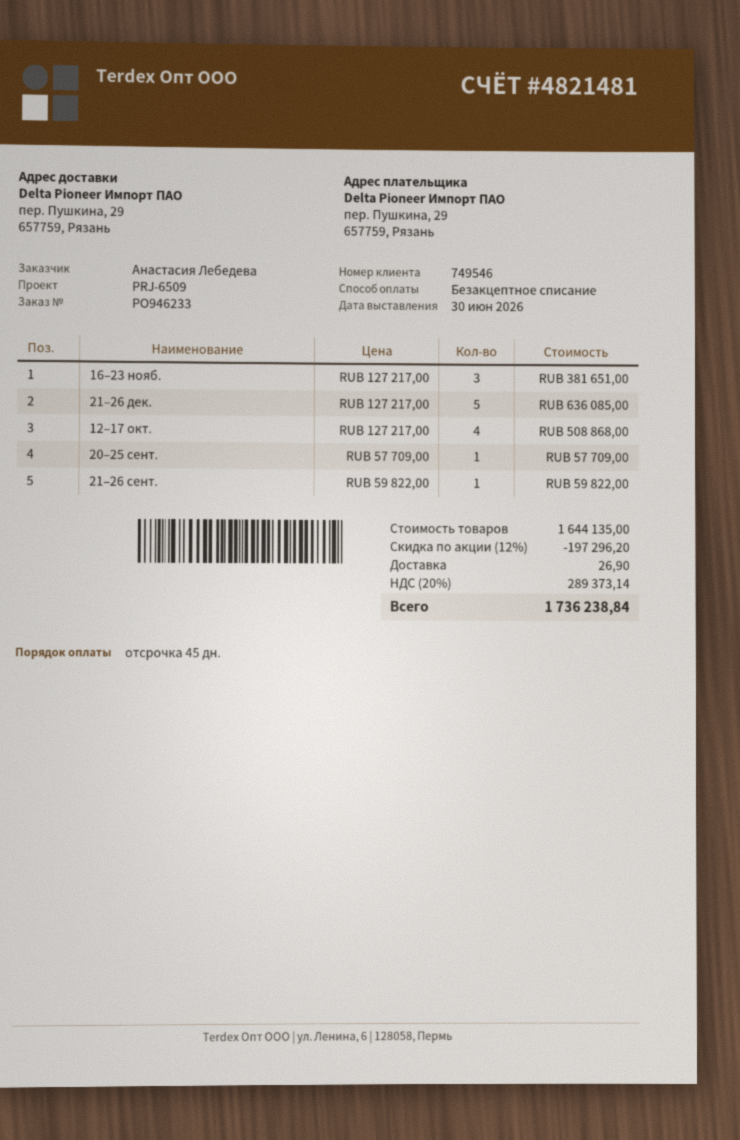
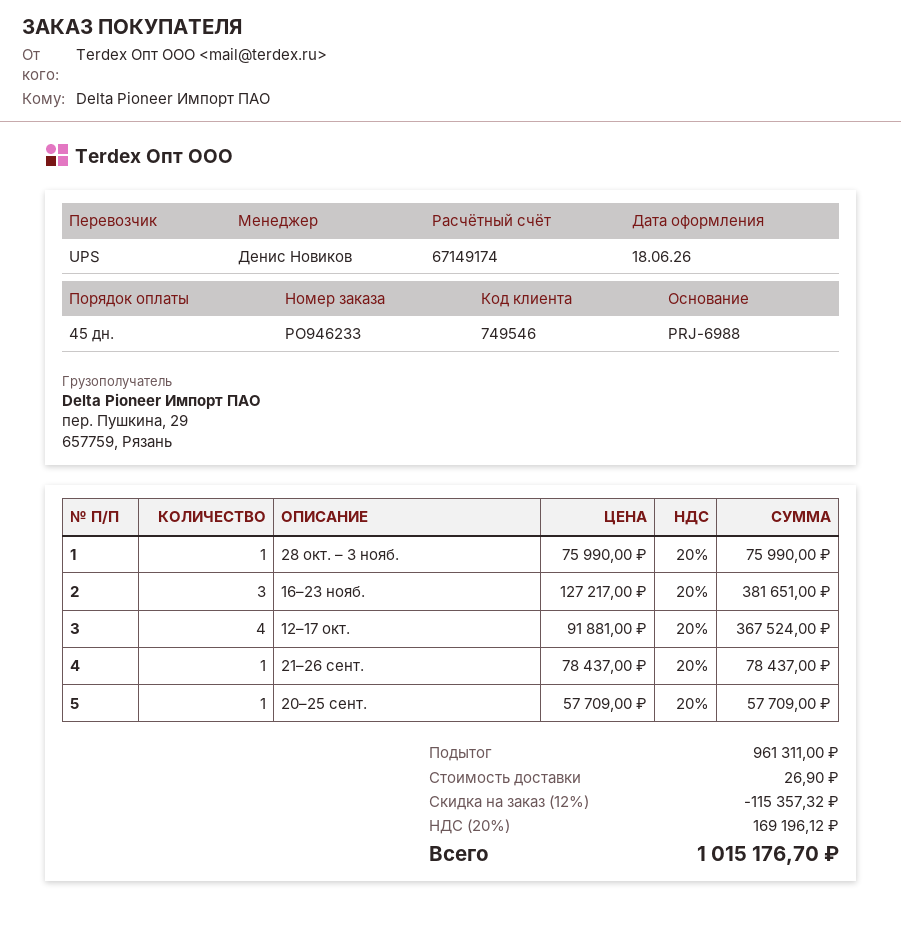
reference: PRJ-6509 -> PRJ-6988
21–26 дек.: 5 x 127217.00 = 636085.00 -> none
12–17 окт.: 4 x 127217.00 = 508868.00 -> 4 x 91881.00 = 367524.00
21–26 сент.: 1 x 59822.00 = 59822.00 -> 1 x 78437.00 = 78437.00
28 окт. – 3 нояб.: none -> 1 x 75990.00 = 75990.00
subtotal: 1644135.00 -> 961311.00
discount: 12% = 197296.20 -> 12% = 115357.32
tax: 20% = 289373.14 -> 20% = 169196.12
total: 1736238.84 -> 1015176.70

